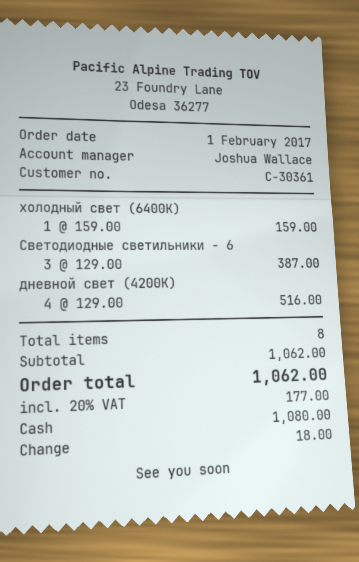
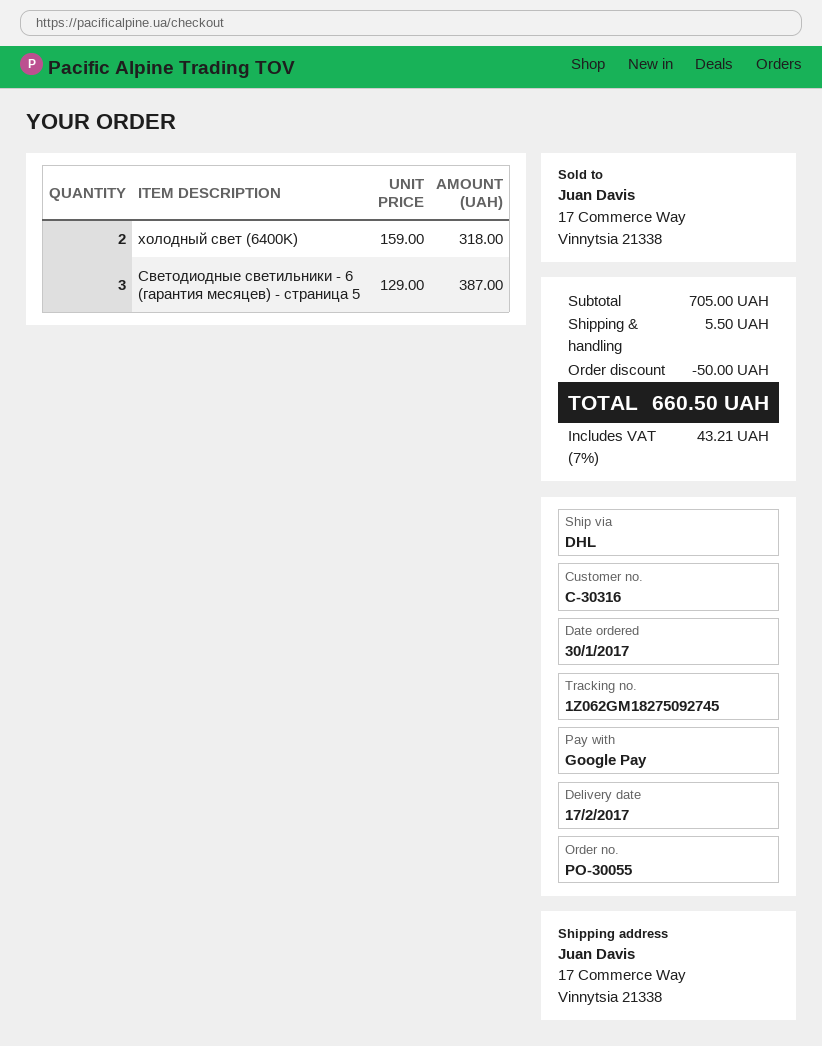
order date: 2017-02-01 -> 2017-01-30
customer number: C-30361 -> C-30316
payment method: cash -> Google Pay
холодный свет (6400K): 1 x 159.00 = 159.00 -> 2 x 159.00 = 318.00
дневной свет (4200K): 4 x 129.00 = 516.00 -> none
subtotal: 1062.00 -> 705.00
discount: none -> 50.00
shipping: none -> 5.50
tax: 20% = 177.00 -> 7% = 43.21
total: 1062.00 -> 660.50

